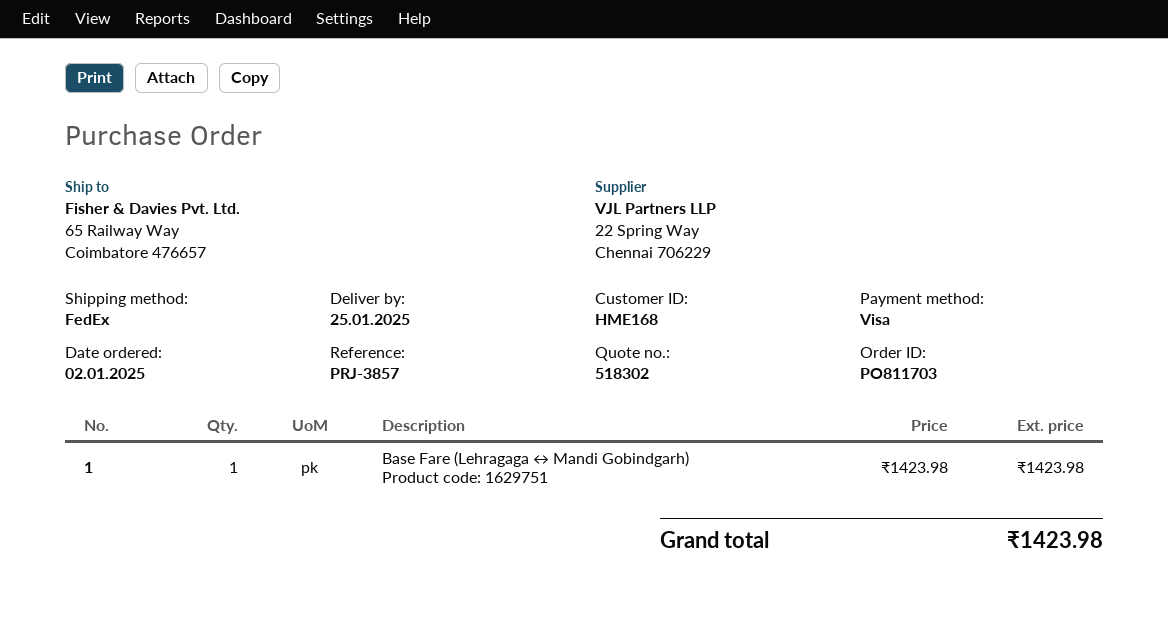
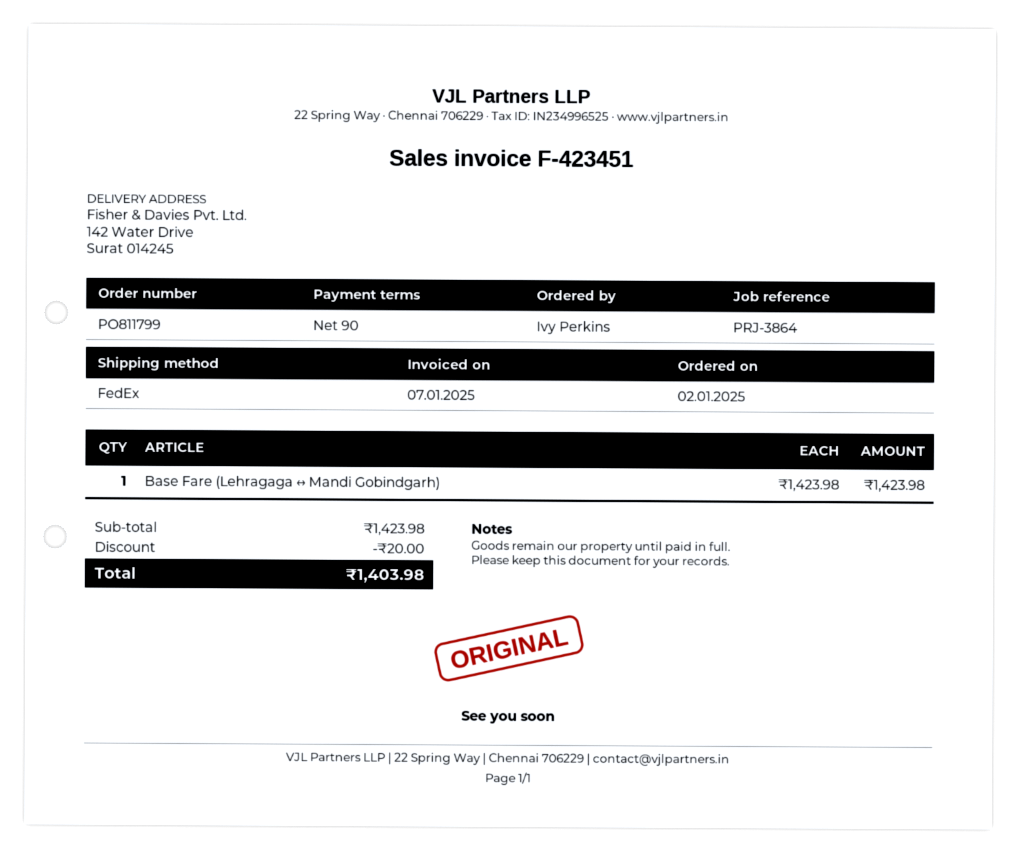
order number: PO811703 -> PO811799
reference: PRJ-3857 -> PRJ-3864
ship to: 65 Railway Way, Coimbatore 476657 -> 142 Water Drive, Surat 014245
discount: none -> 20.00
total: 1423.98 -> 1403.98

